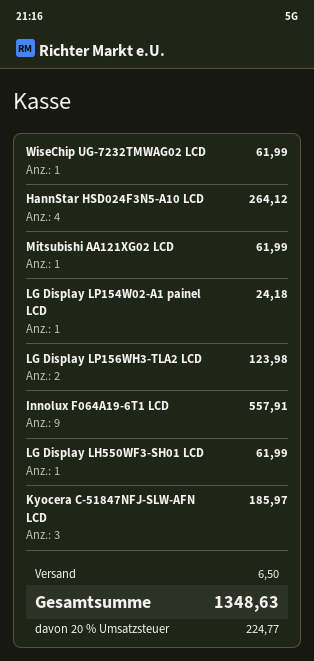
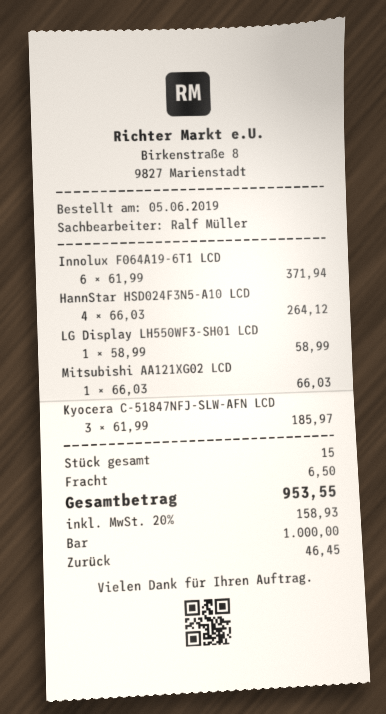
WiseChip UG-7232TMWAG02 LCD: 1 for 61.99 -> none
Mitsubishi AA121XG02 LCD: 1 for 61.99 -> 1 for 66.03
LG Display LP154W02-A1 painel LCD: 1 for 24.18 -> none
LG Display LP156WH3-TLA2 LCD: 2 for 123.98 -> none
Innolux F064A19-6T1 LCD: 9 for 557.91 -> 6 for 371.94
LG Display LH550WF3-SH01 LCD: 1 for 61.99 -> 1 for 58.99
tax: 20% = 224.77 -> 20% = 158.93
total: 1348.63 -> 953.55

